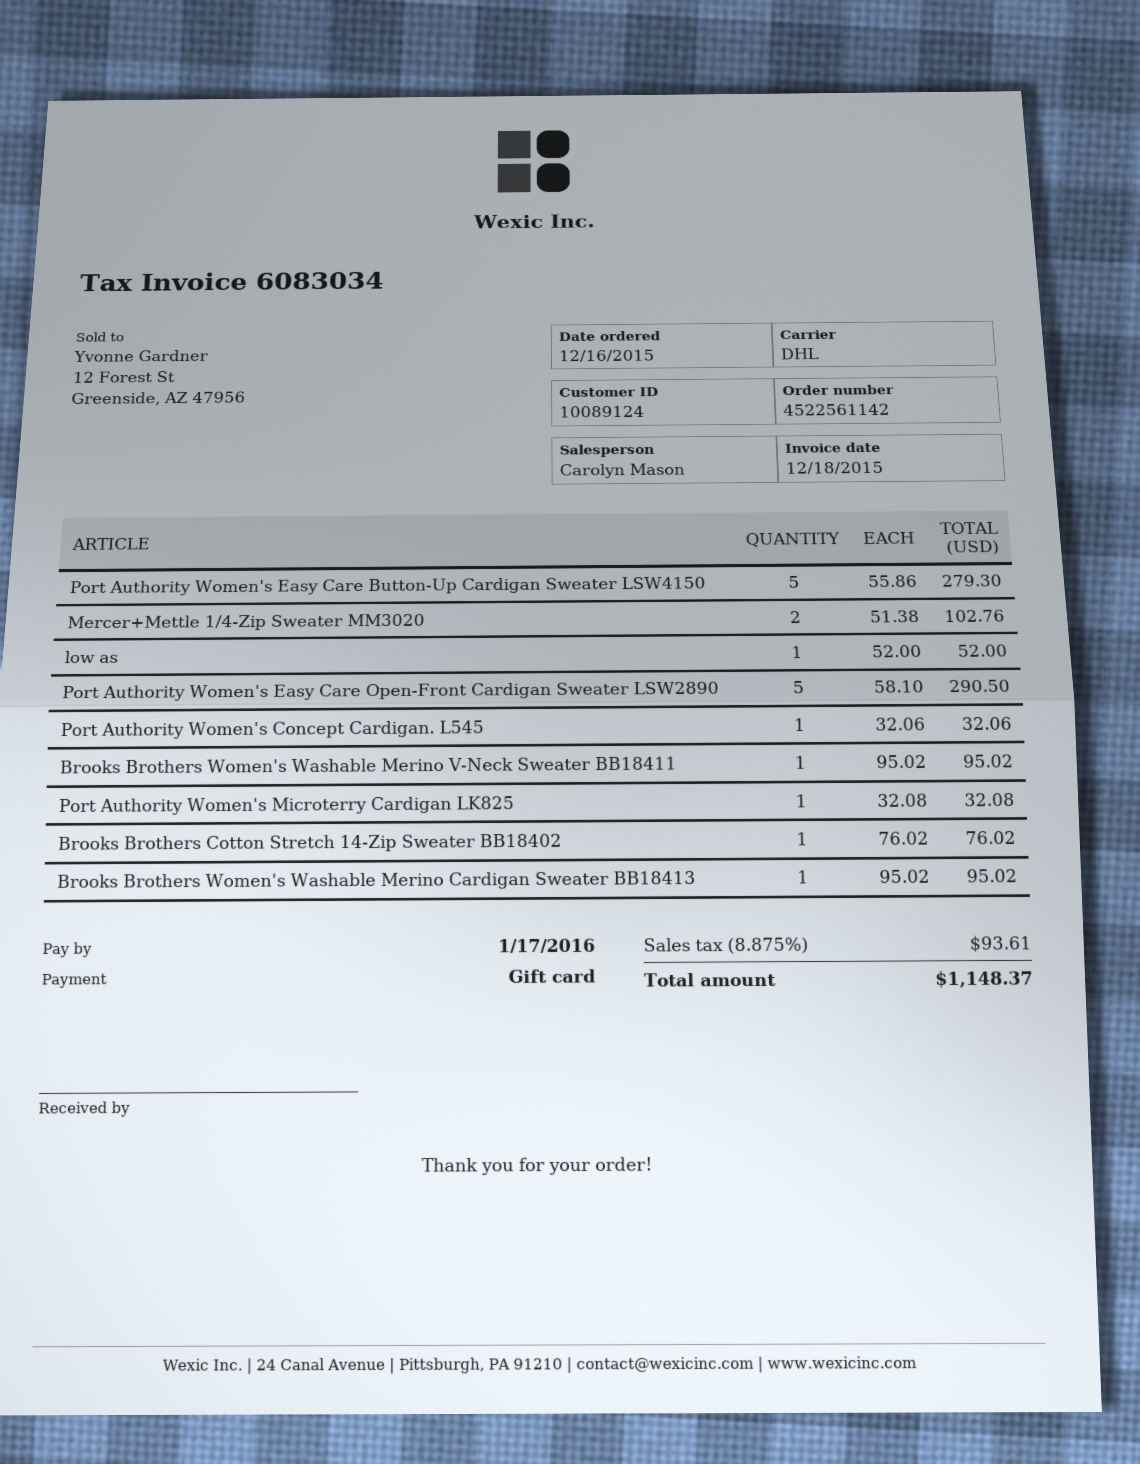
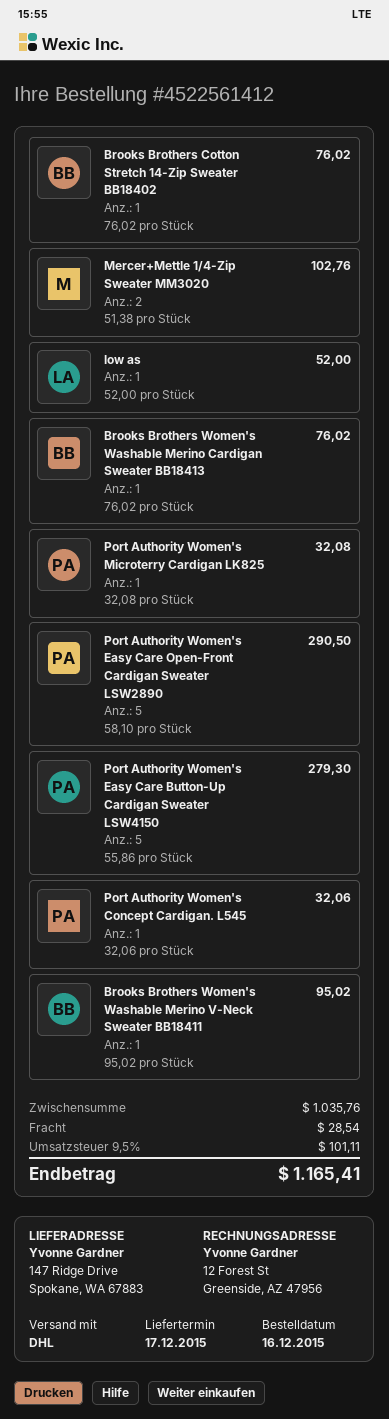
order number: 4522561142 -> 4522561412
Brooks Brothers Women's Washable Merino Cardigan Sweater BB18413: 1 x 95.02 = 95.02 -> 1 x 76.02 = 76.02
shipping: none -> 28.54
tax: 8.875% = 93.61 -> 9.5% = 101.11
total: 1148.37 -> 1165.41

